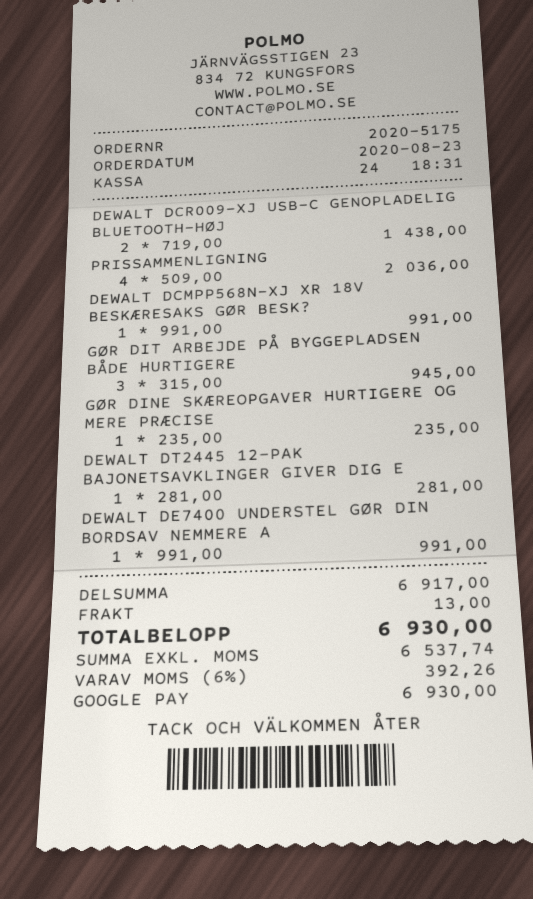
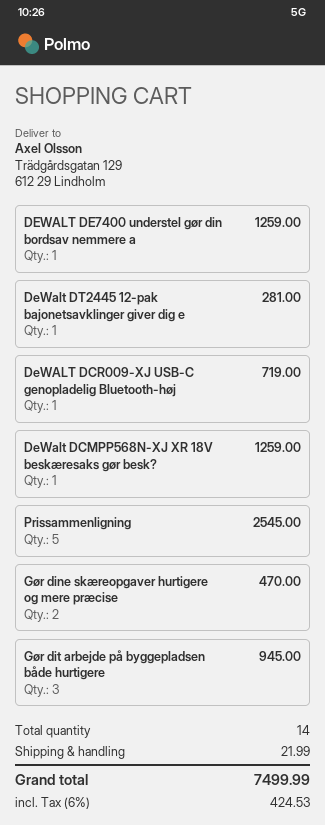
DEWALT DCR009-XJ USB-C GENOPLADELIG BLUETOOTH-HØJ: 2 for 1438.00 -> 1 for 719.00
PRISSAMMENLIGNING: 4 for 2036.00 -> 5 for 2545.00
DEWALT DCMPP568N-XJ XR 18V BESKÆRESAKS GØR BESK?: 1 for 991.00 -> 1 for 1259.00
GØR DINE SKÆREOPGAVER HURTIGERE OG MERE PRÆCISE: 1 for 235.00 -> 2 for 470.00
DEWALT DE7400 UNDERSTEL GØR DIN BORDSAV NEMMERE A: 1 for 991.00 -> 1 for 1259.00
shipping: 13.00 -> 21.99
tax: 6% = 392.26 -> 6% = 424.53
total: 6930.00 -> 7499.99

